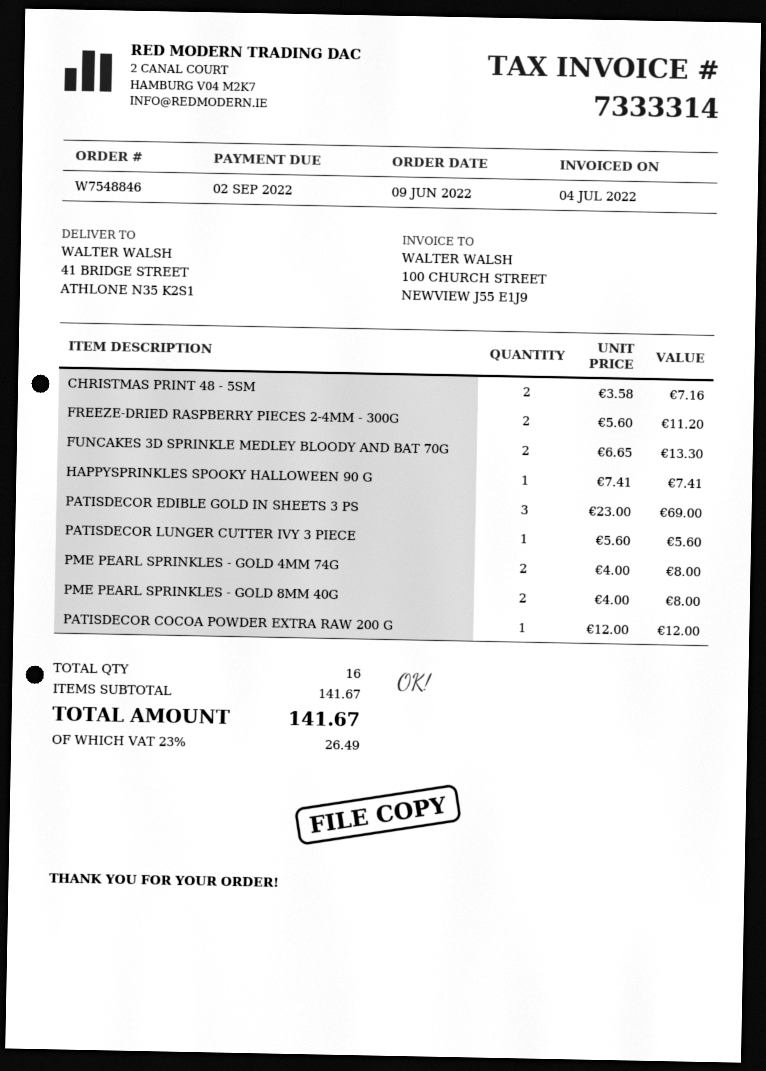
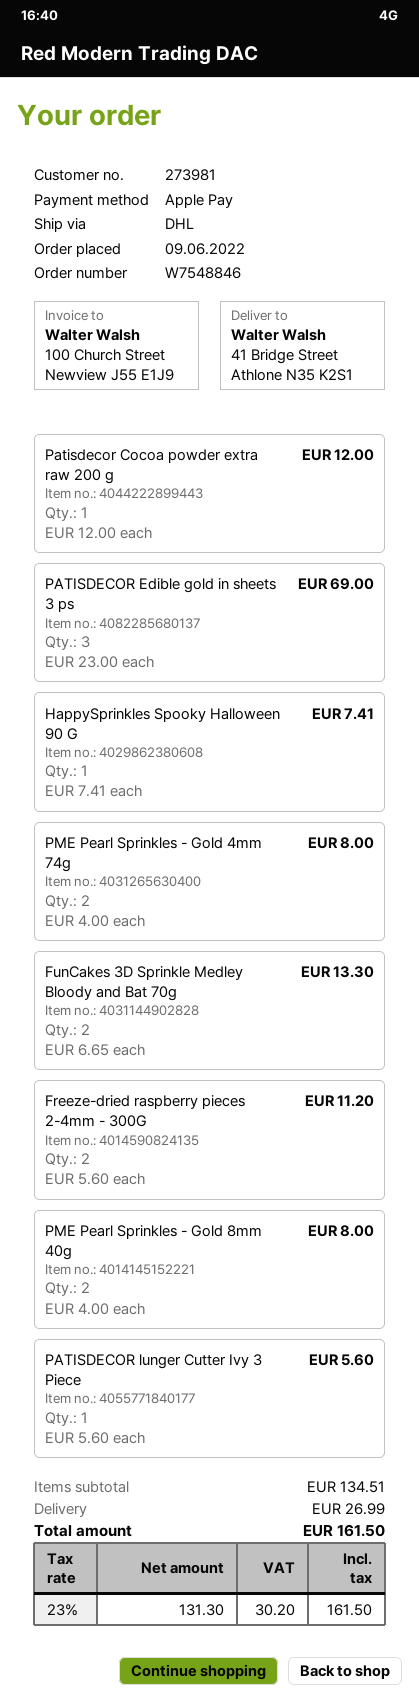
CHRISTMAS PRINT 48 - 5SM: 2 x 3.58 = 7.16 -> none
subtotal: 141.67 -> 134.51
shipping: none -> 26.99
tax: 23% = 26.49 -> 23% = 30.20
total: 141.67 -> 161.50

